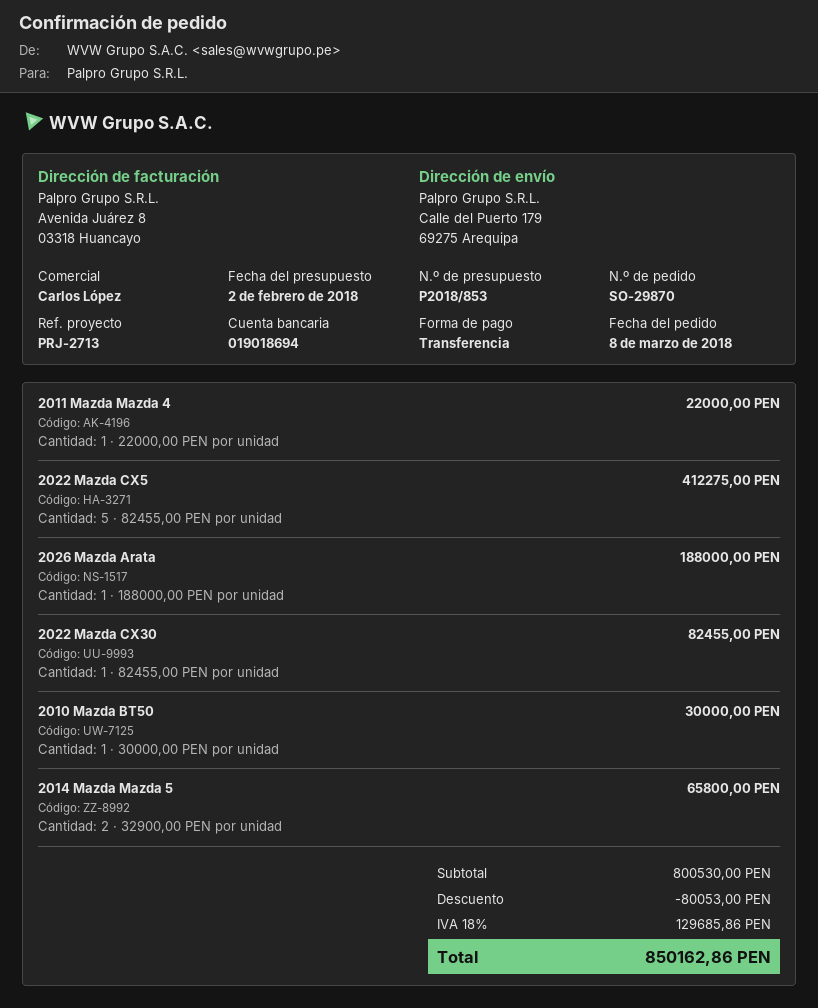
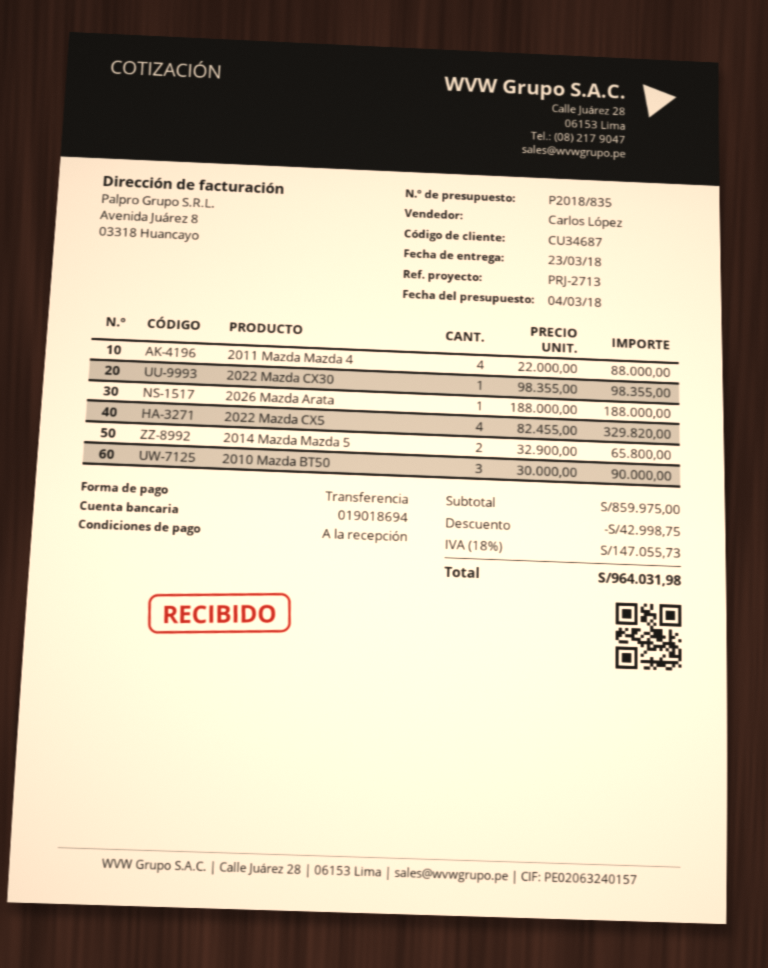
quote number: P2018/853 -> P2018/835
quote date: 2018-02-02 -> 2018-03-04
2011 Mazda Mazda 4: 1 x 22000.00 = 22000.00 -> 4 x 22000.00 = 88000.00
2022 Mazda CX5: 5 x 82455.00 = 412275.00 -> 4 x 82455.00 = 329820.00
2022 Mazda CX30: 1 x 82455.00 = 82455.00 -> 1 x 98355.00 = 98355.00
2010 Mazda BT50: 1 x 30000.00 = 30000.00 -> 3 x 30000.00 = 90000.00
subtotal: 800530.00 -> 859975.00
discount: 80053.00 -> 42998.75
tax: 18% = 129685.86 -> 18% = 147055.73
total: 850162.86 -> 964031.98

